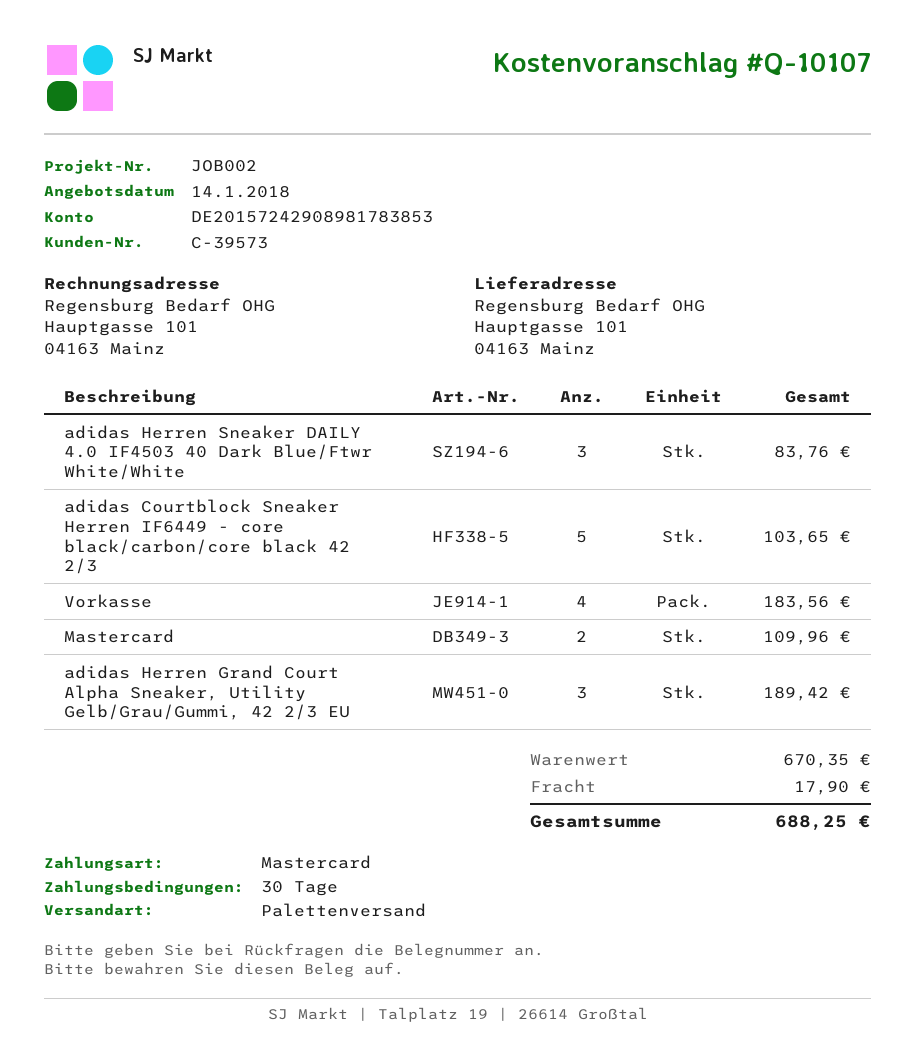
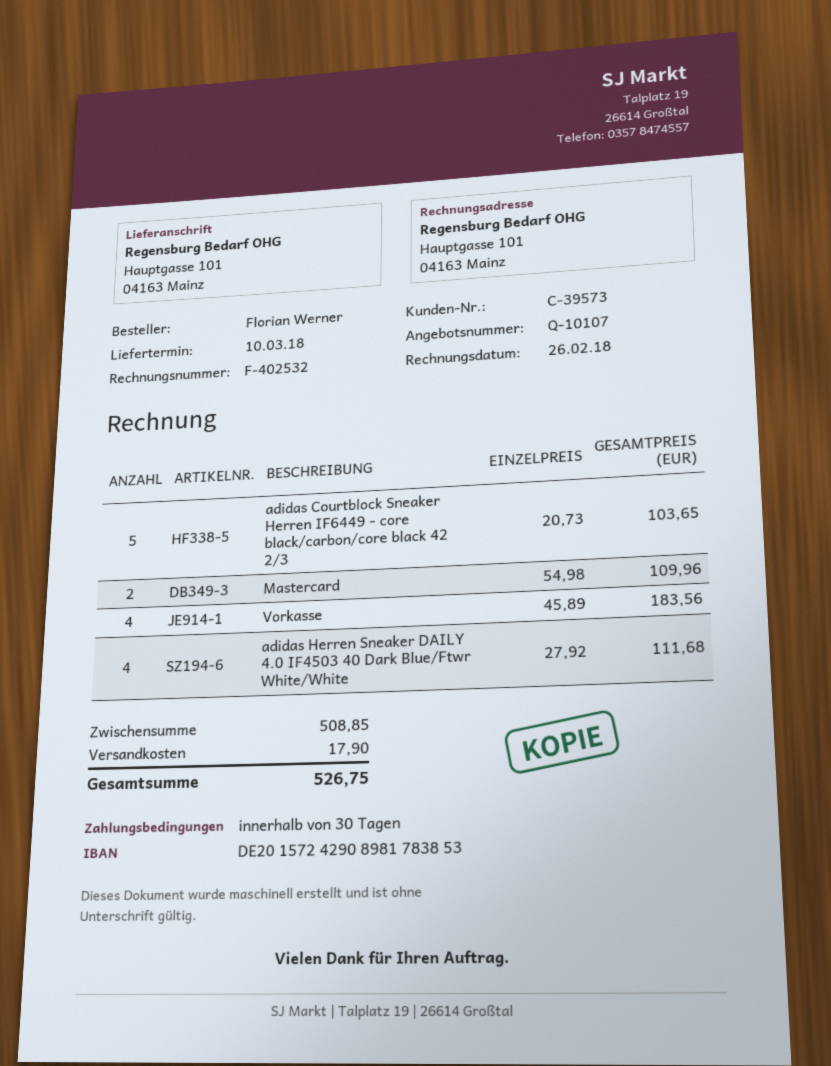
adidas Herren Sneaker DAILY 4.0 IF4503 40 Dark Blue/Ftwr White/White: 3 for 83.76 -> 4 for 111.68
adidas Herren Grand Court Alpha Sneaker, Utility Gelb/Grau/Gummi, 42 2/3 EU: 3 for 189.42 -> none
subtotal: 670.35 -> 508.85
total: 688.25 -> 526.75

